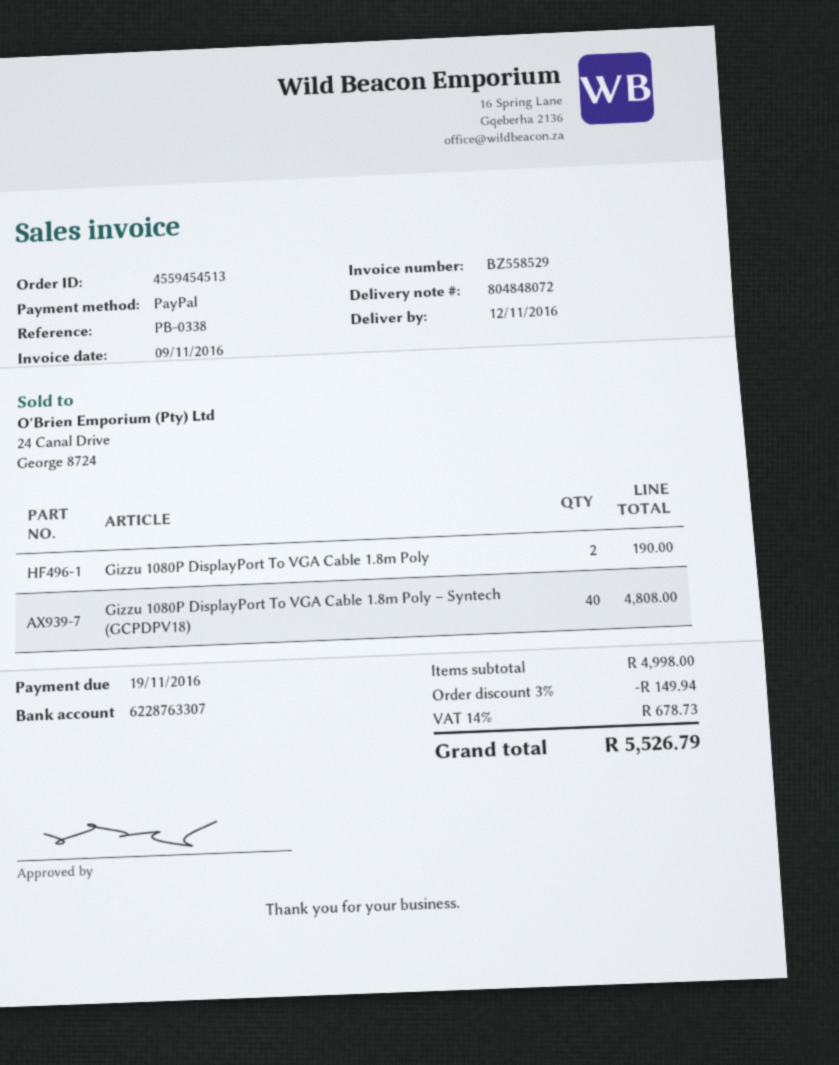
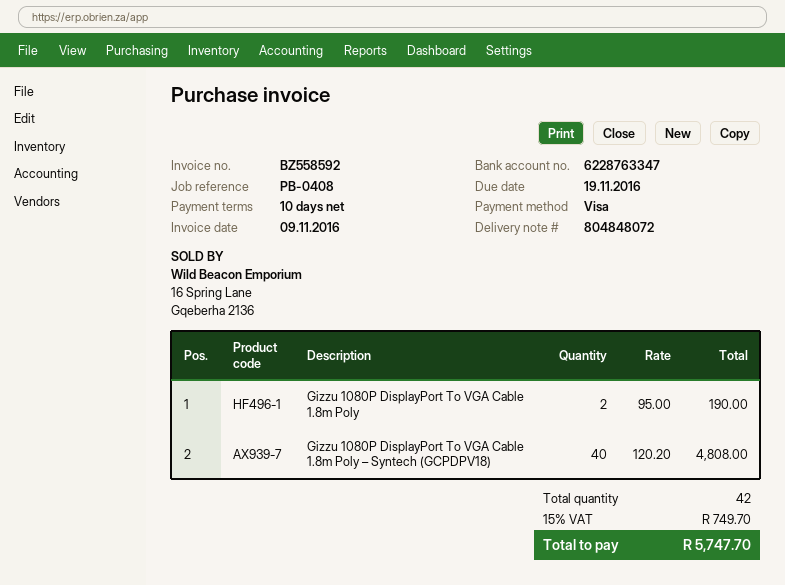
invoice number: BZ558529 -> BZ558592
reference: PB-0338 -> PB-0408
payment method: PayPal -> Visa
bank account: 6228763307 -> 6228763347
discount: 3% = 149.94 -> none
tax: 14% = 678.73 -> 15% = 749.70
total: 5526.79 -> 5747.70

